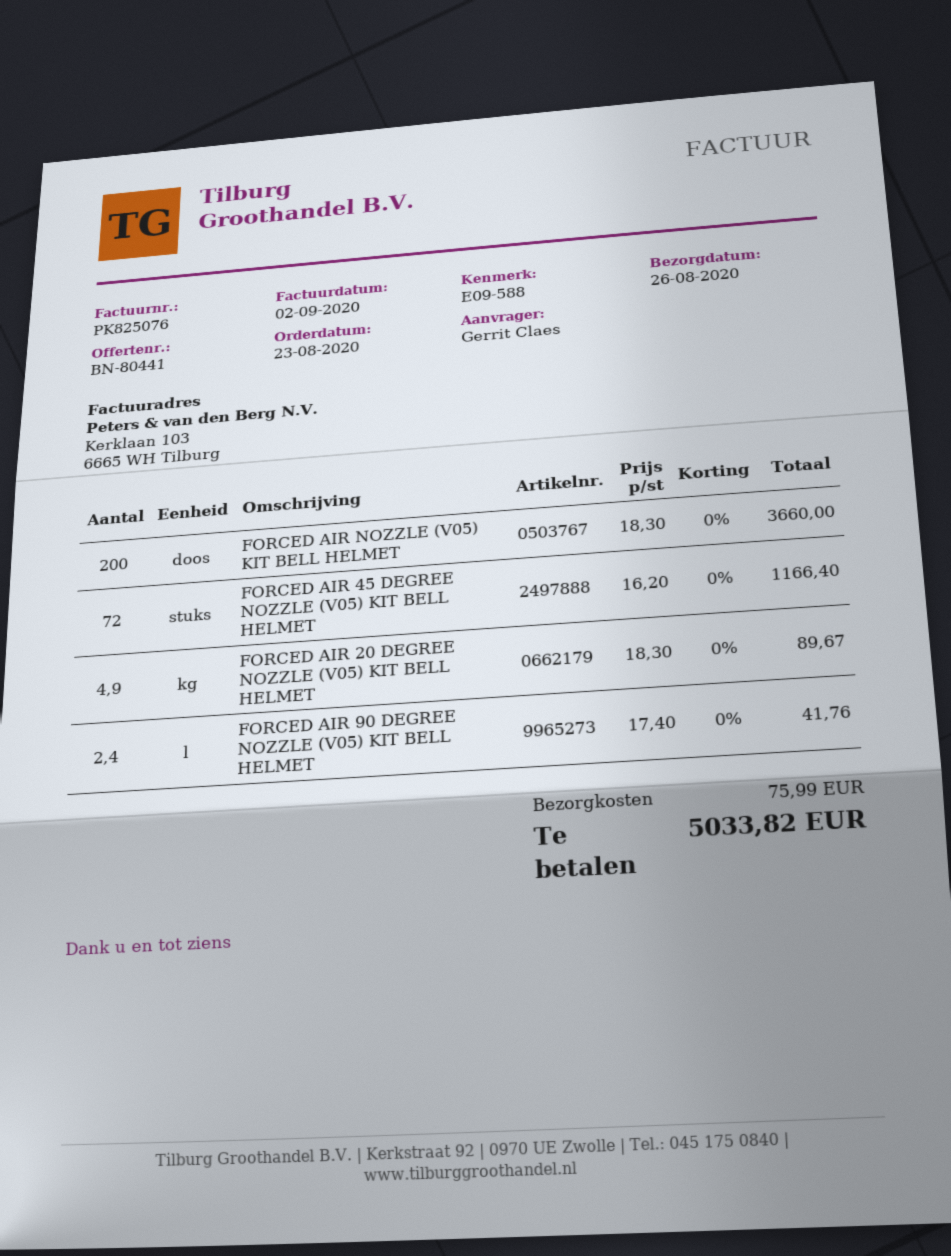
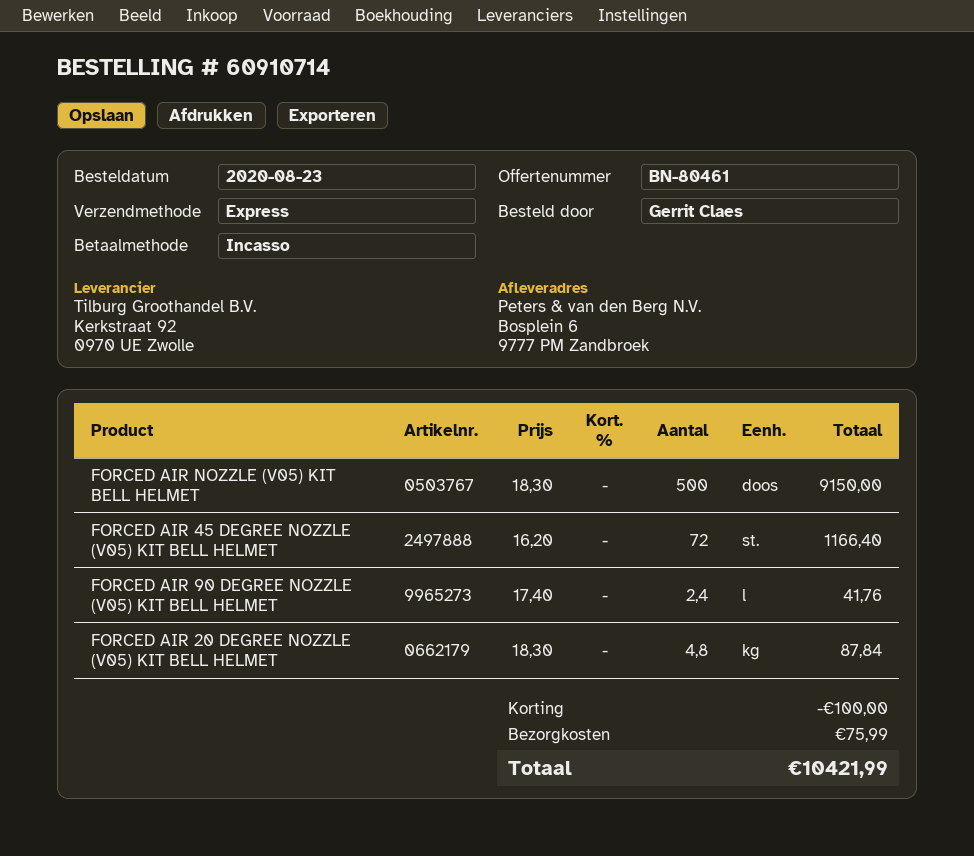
quote number: BN-80441 -> BN-80461
FORCED AIR NOZZLE (V05) KIT BELL HELMET: 200 x 18.30 = 3660.00 -> 500 x 18.30 = 9150.00
FORCED AIR 20 DEGREE NOZZLE (V05) KIT BELL HELMET: 4.9 x 18.30 = 89.67 -> 4.8 x 18.30 = 87.84
discount: none -> 100.00
total: 5033.82 -> 10421.99

